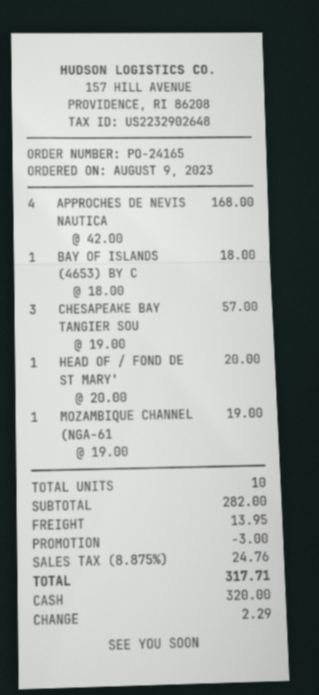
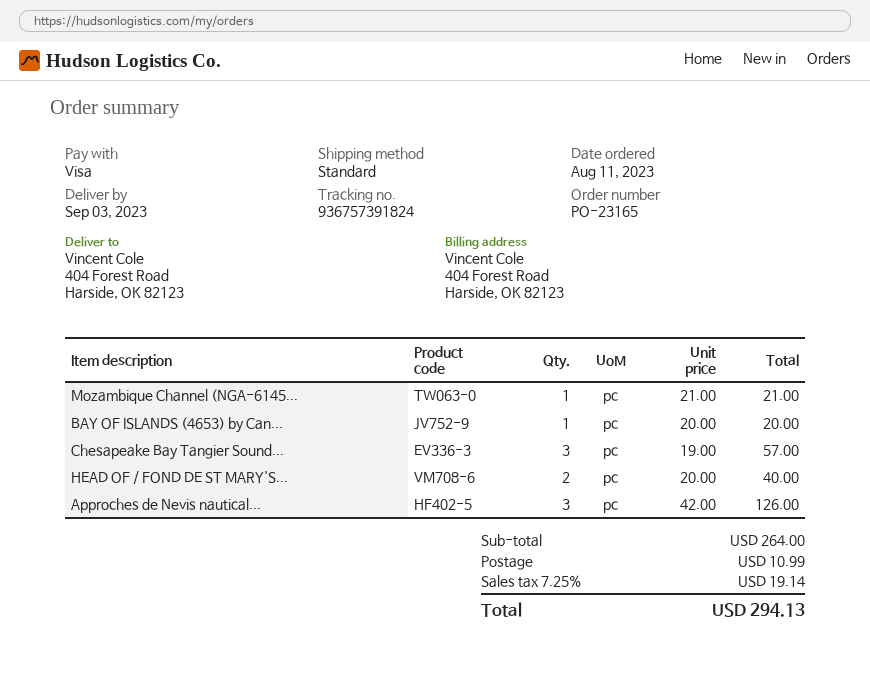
order number: PO-24165 -> PO-23165
order date: 2023-08-09 -> 2023-08-11
payment method: cash -> Visa
APPROCHES DE NEVIS NAUTICA: 4 x 42.00 = 168.00 -> 3 x 42.00 = 126.00
BAY OF ISLANDS (4653) BY C: 1 x 18.00 = 18.00 -> 1 x 20.00 = 20.00
HEAD OF / FOND DE ST MARY': 1 x 20.00 = 20.00 -> 2 x 20.00 = 40.00
MOZAMBIQUE CHANNEL (NGA-61: 1 x 19.00 = 19.00 -> 1 x 21.00 = 21.00
subtotal: 282.00 -> 264.00
discount: 3.00 -> none
shipping: 13.95 -> 10.99
tax: 8.875% = 24.76 -> 7.25% = 19.14
total: 317.71 -> 294.13

